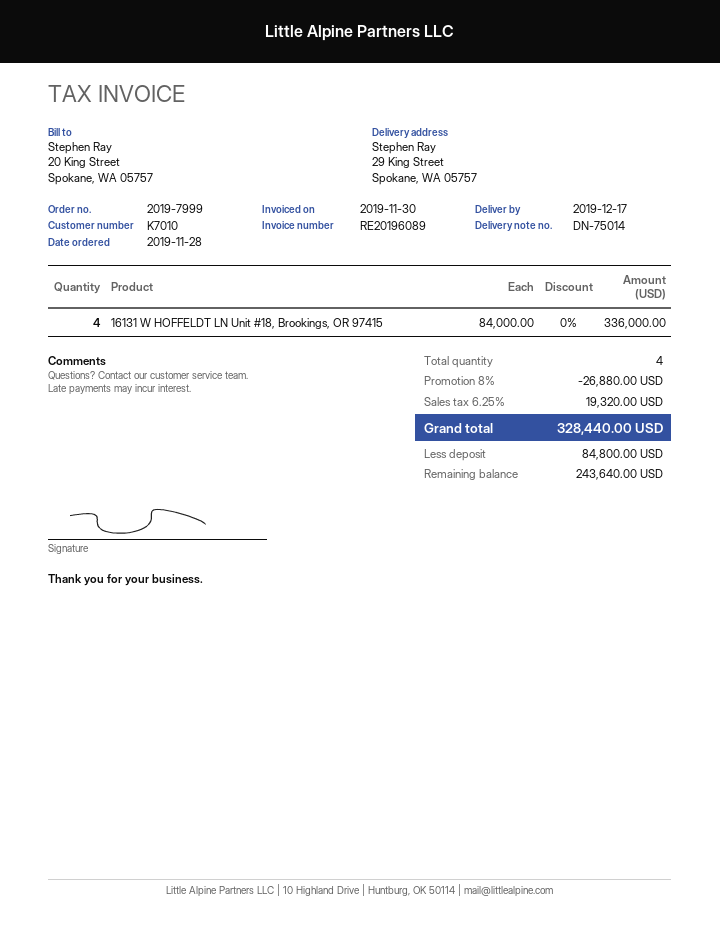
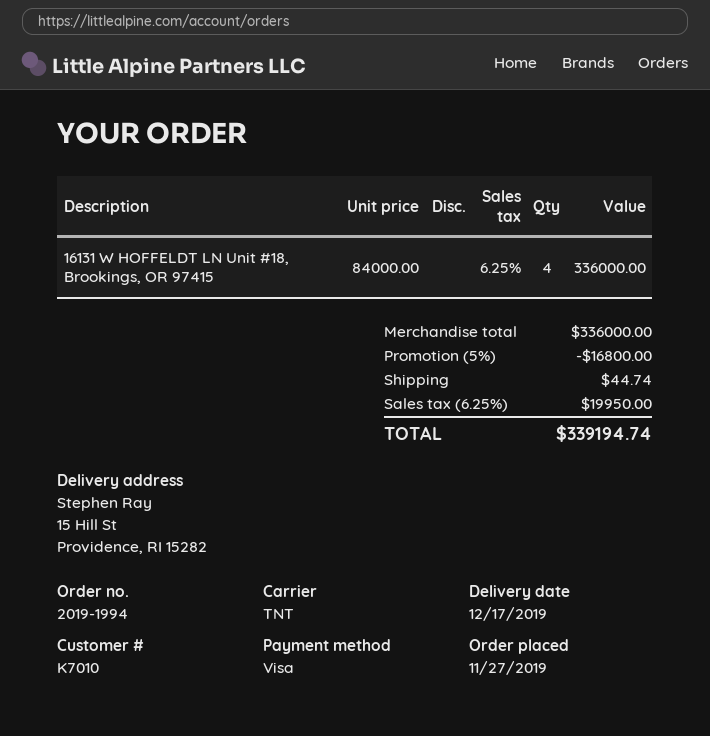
order number: 2019-7999 -> 2019-1994
order date: 2019-11-28 -> 2019-11-27
ship to: 29 King Street, Spokane, WA 05757 -> 15 Hill St, Providence, RI 15282
discount: 8% = 26880.00 -> 5% = 16800.00
shipping: none -> 44.74
tax: 6.25% = 19320.00 -> 6.25% = 19950.00
total: 328440.00 -> 339194.74

